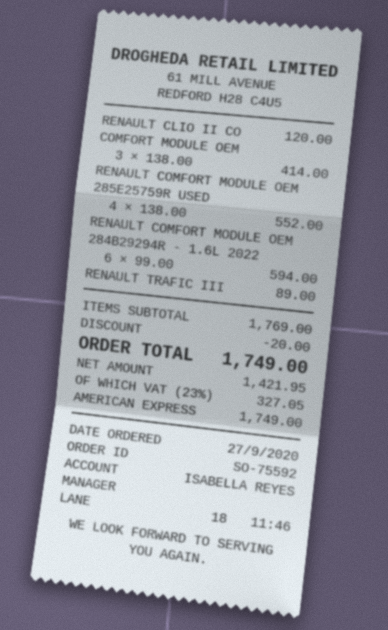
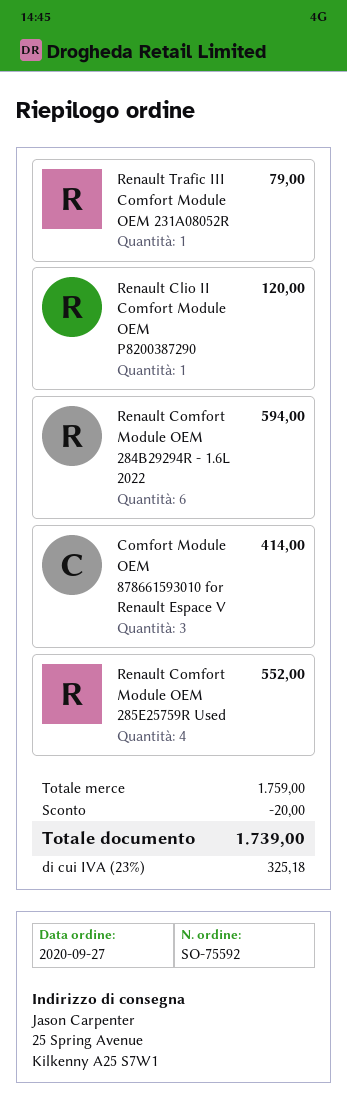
RENAULT TRAFIC III: 1 for 89.00 -> 1 for 79.00
subtotal: 1769.00 -> 1759.00
tax: 23% = 327.05 -> 23% = 325.18
total: 1749.00 -> 1739.00

